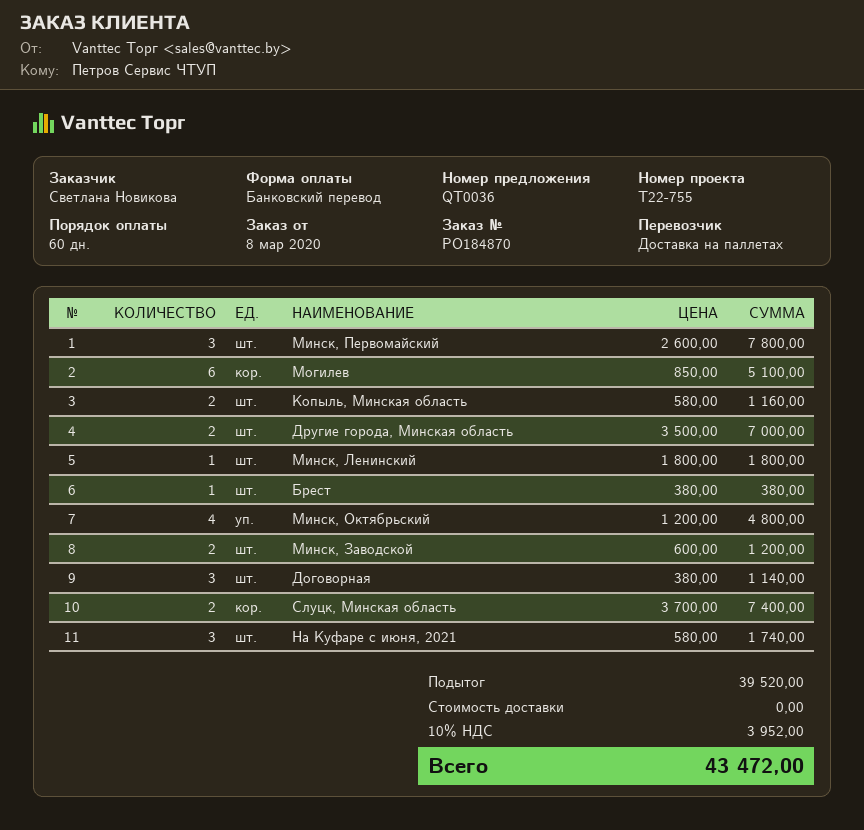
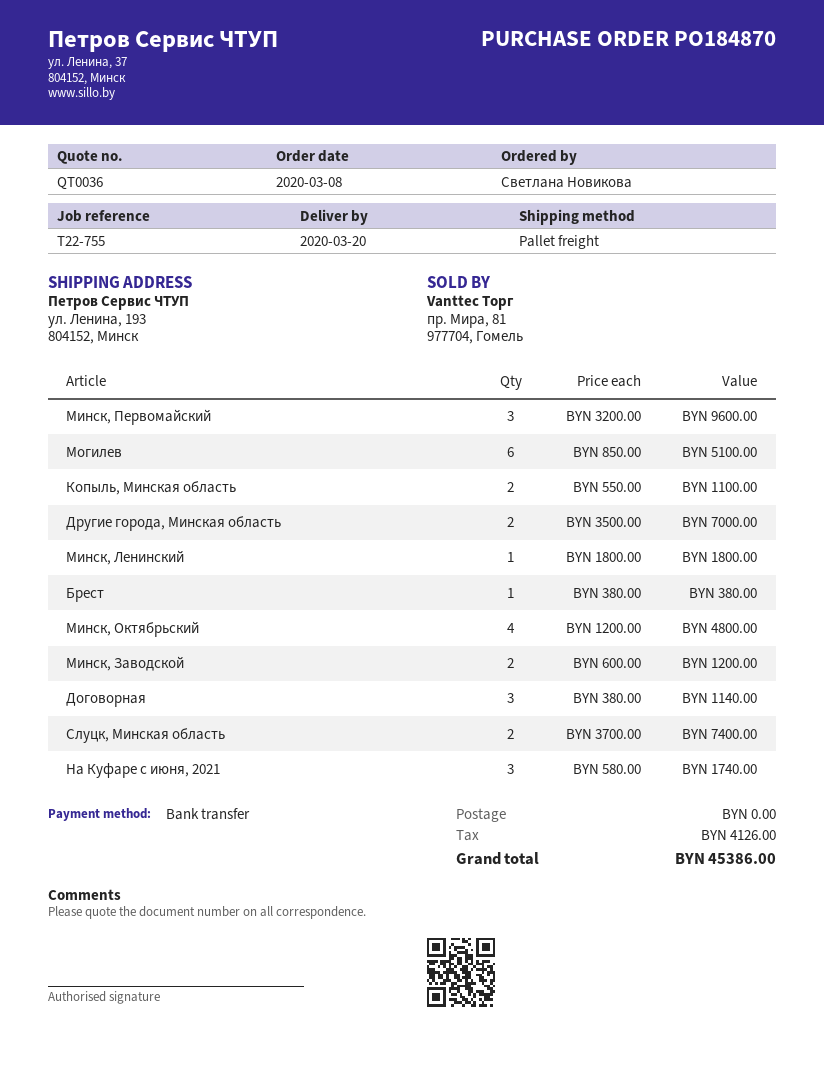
Минск, Первомайский: 3 x 2600.00 = 7800.00 -> 3 x 3200.00 = 9600.00
Копыль, Минская область: 2 x 580.00 = 1160.00 -> 2 x 550.00 = 1100.00
tax: 3952.00 -> 4126.00
total: 43472.00 -> 45386.00

